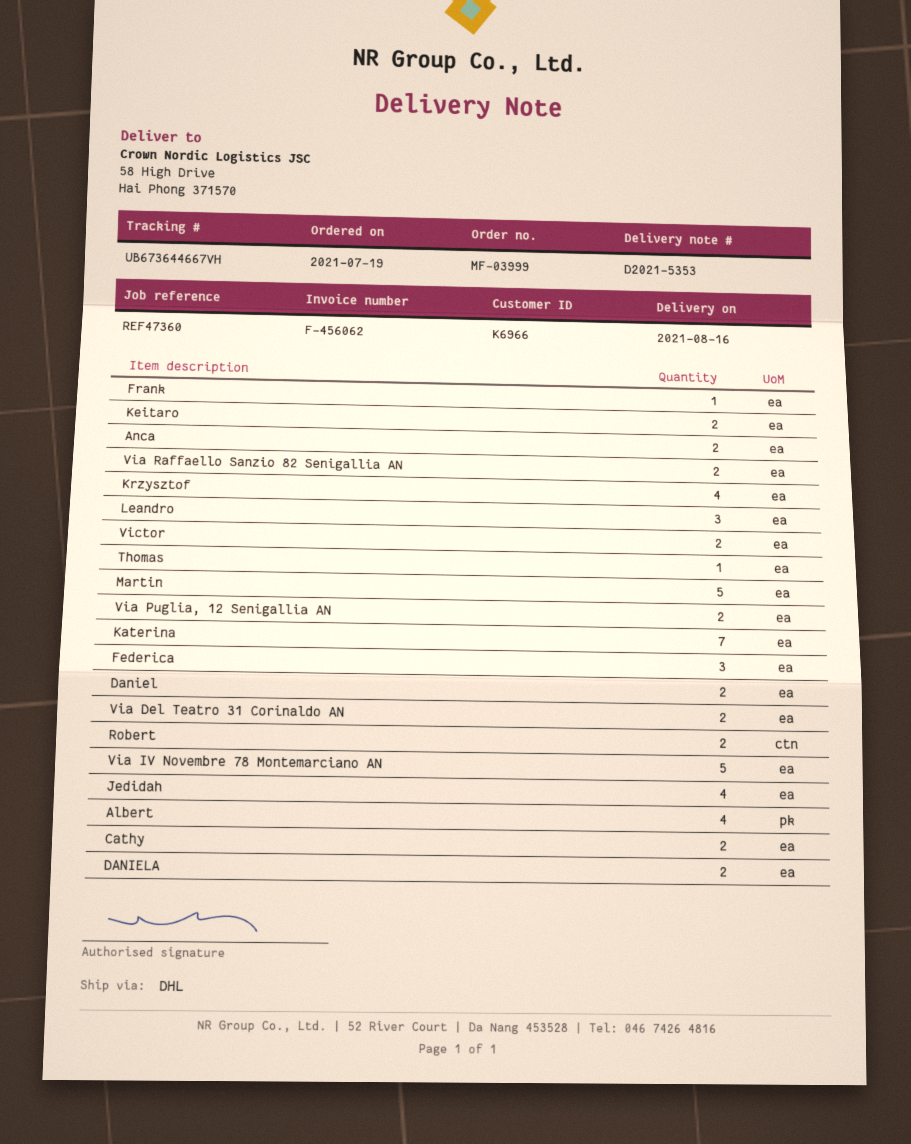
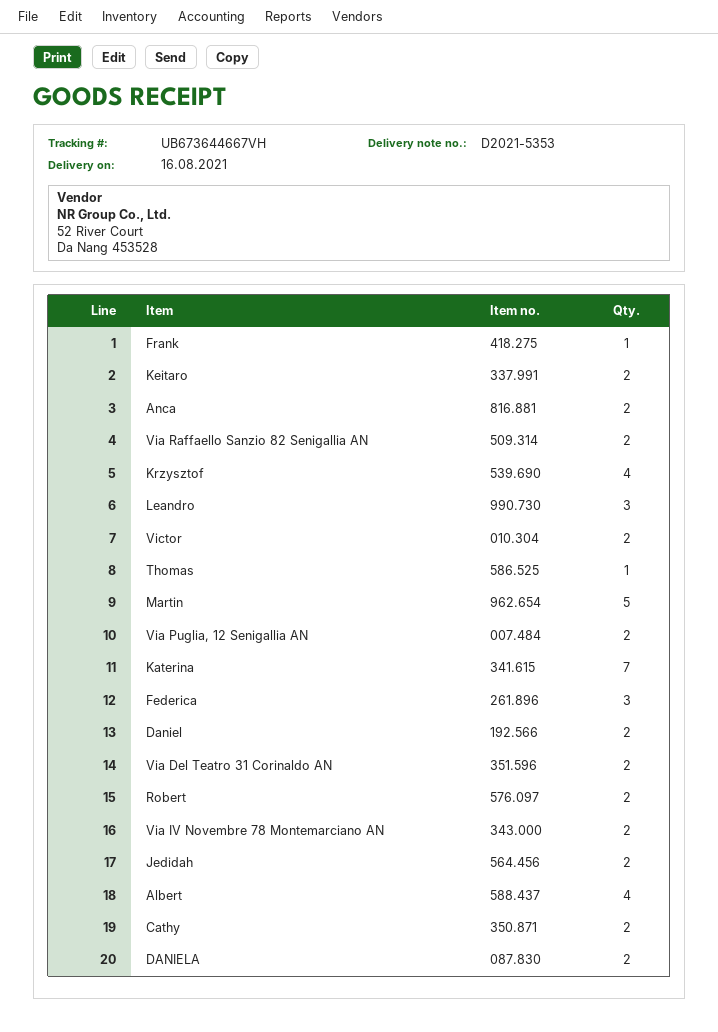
Via IV Novembre 78 Montemarciano AN: 5 -> 2
Jedidah: 4 -> 2

